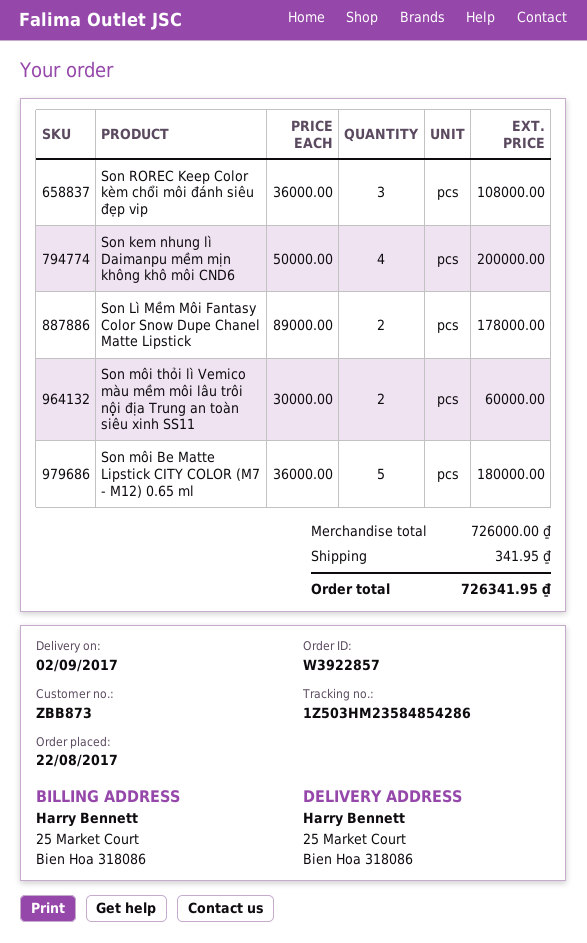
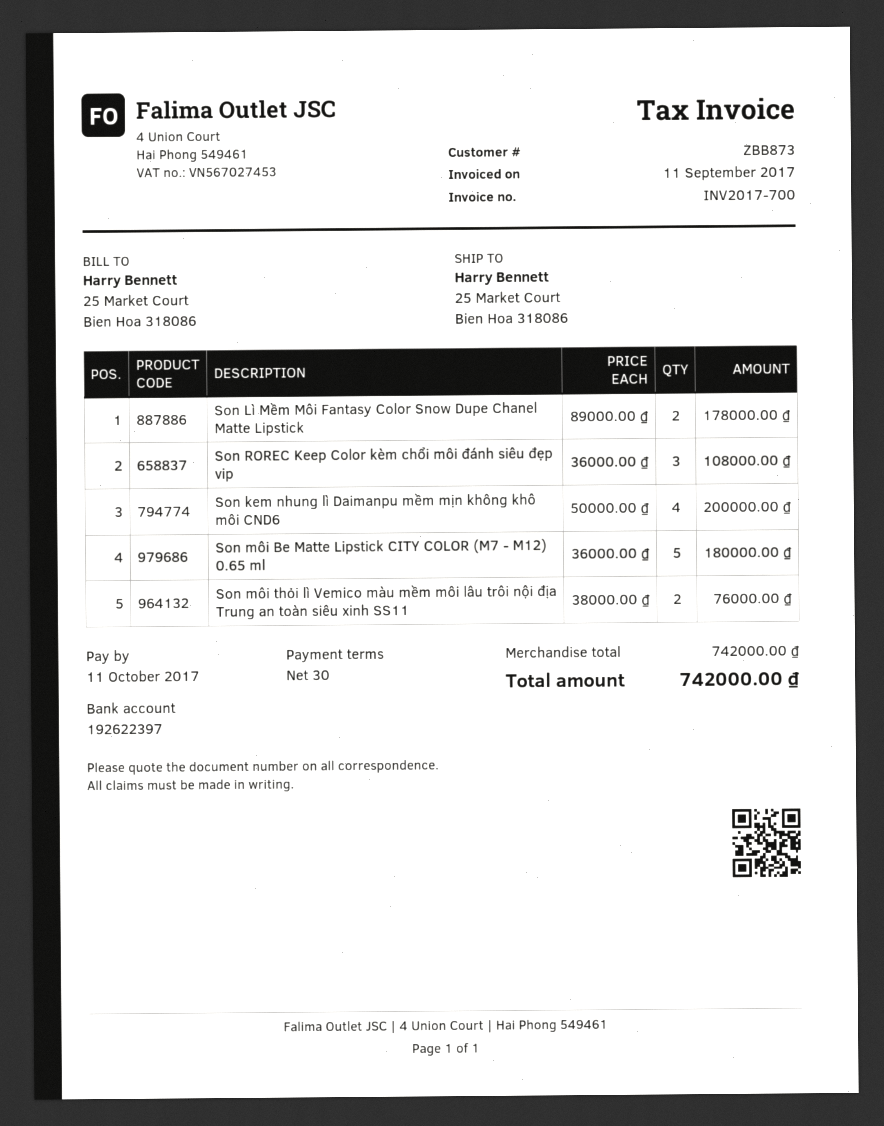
Son môi thỏi lì Vemico màu mềm môi lâu trôi nội địa Trung an toàn siêu xinh SS11: 2 x 30000.00 = 60000.00 -> 2 x 38000.00 = 76000.00
subtotal: 726000.00 -> 742000.00
shipping: 341.95 -> none
total: 726341.95 -> 742000.00

